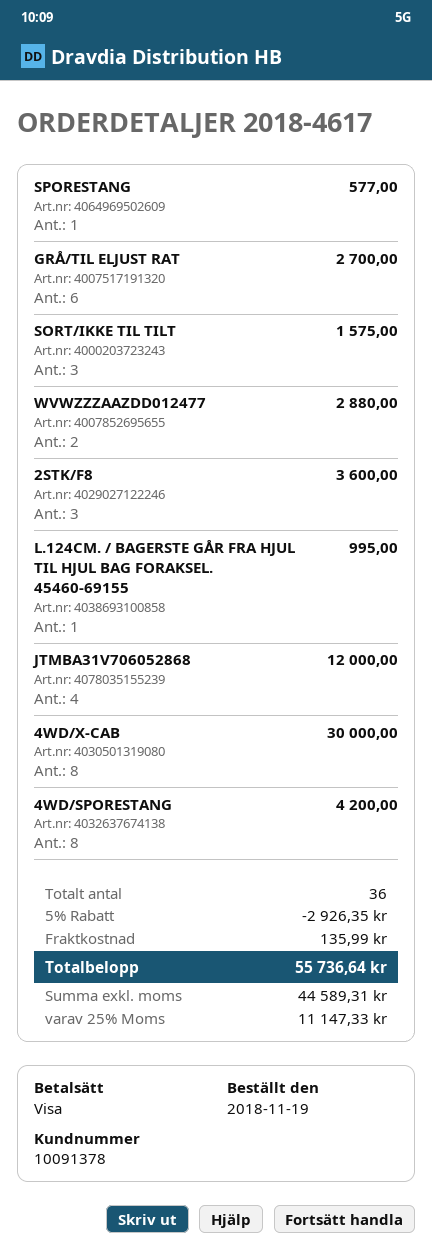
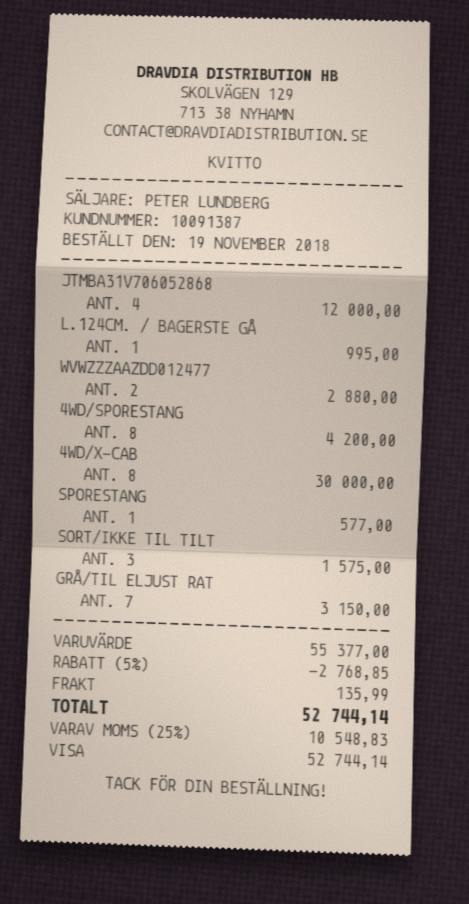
customer number: 10091378 -> 10091387
GRÅ/TIL ELJUST RAT: 6 for 2700.00 -> 7 for 3150.00
2STK/F8: 3 for 3600.00 -> none
discount: 5% = 2926.35 -> 5% = 2768.85
tax: 25% = 11147.33 -> 25% = 10548.83
total: 55736.64 -> 52744.14

